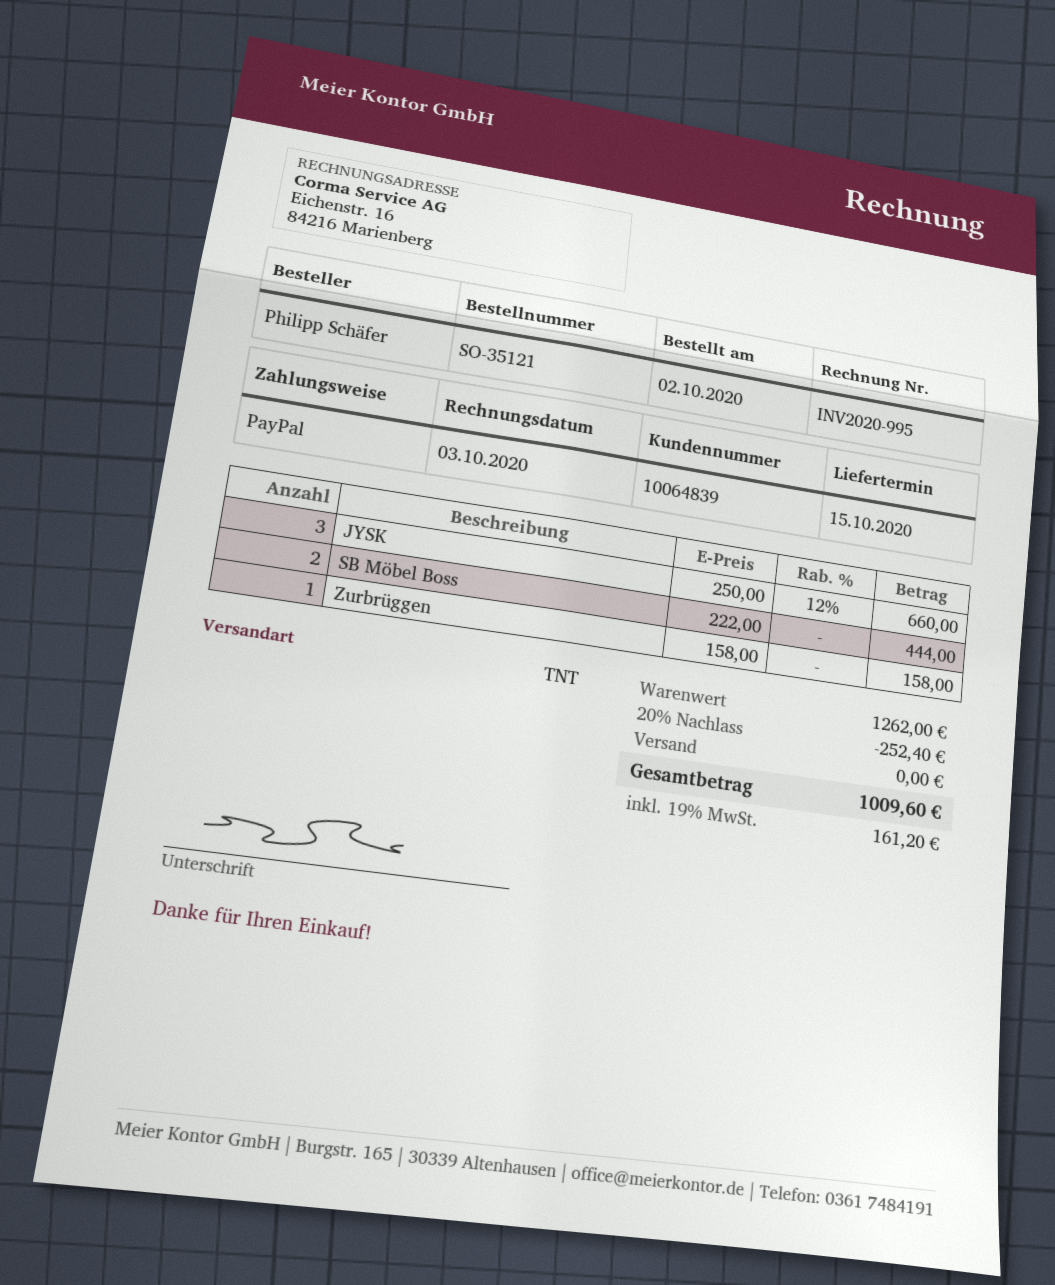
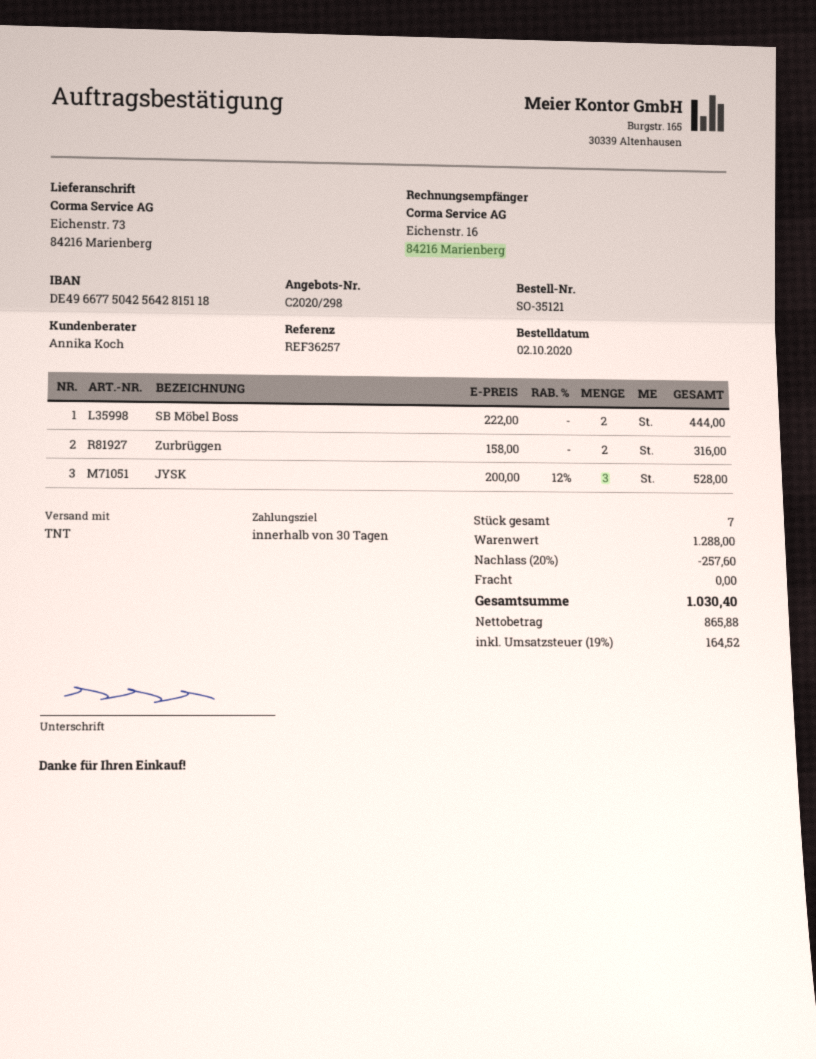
JYSK: 3 x 250.00 - 12% = 660.00 -> 3 x 200.00 - 12% = 528.00
Zurbrüggen: 1 x 158.00 = 158.00 -> 2 x 158.00 = 316.00
subtotal: 1262.00 -> 1288.00
discount: 20% = 252.40 -> 20% = 257.60
tax: 19% = 161.20 -> 19% = 164.52
total: 1009.60 -> 1030.40

